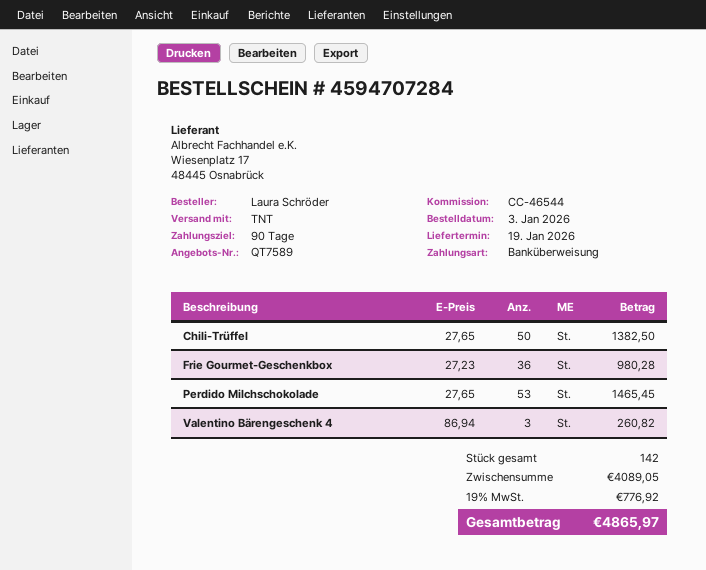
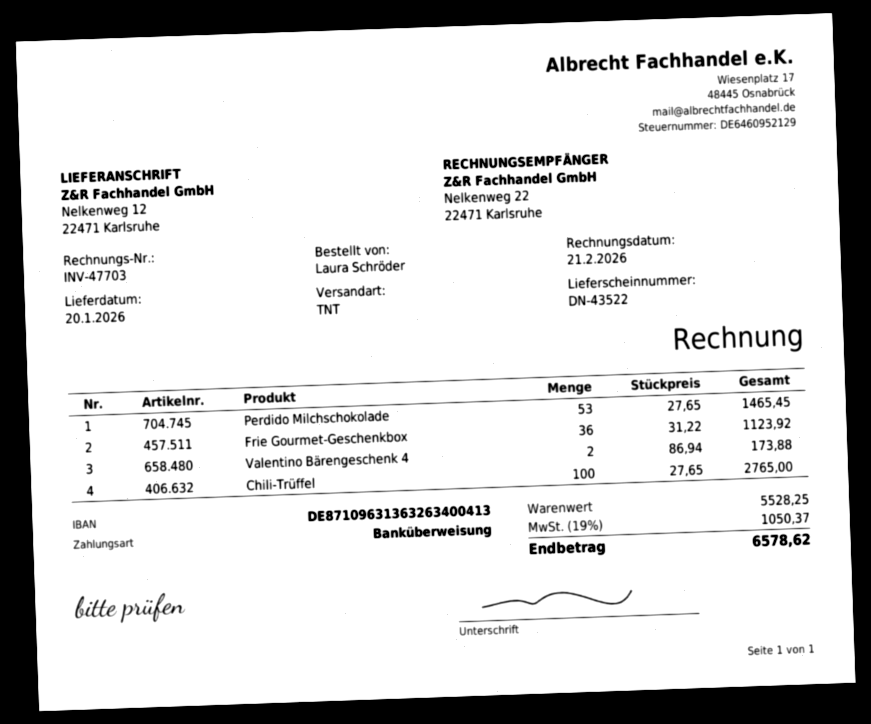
delivery date: 2026-01-19 -> 2026-01-20
Chili-Trüffel: 50 x 27.65 = 1382.50 -> 100 x 27.65 = 2765.00
Frie Gourmet-Geschenkbox: 36 x 27.23 = 980.28 -> 36 x 31.22 = 1123.92
Valentino Bärengeschenk 4: 3 x 86.94 = 260.82 -> 2 x 86.94 = 173.88
subtotal: 4089.05 -> 5528.25
tax: 19% = 776.92 -> 19% = 1050.37
total: 4865.97 -> 6578.62

